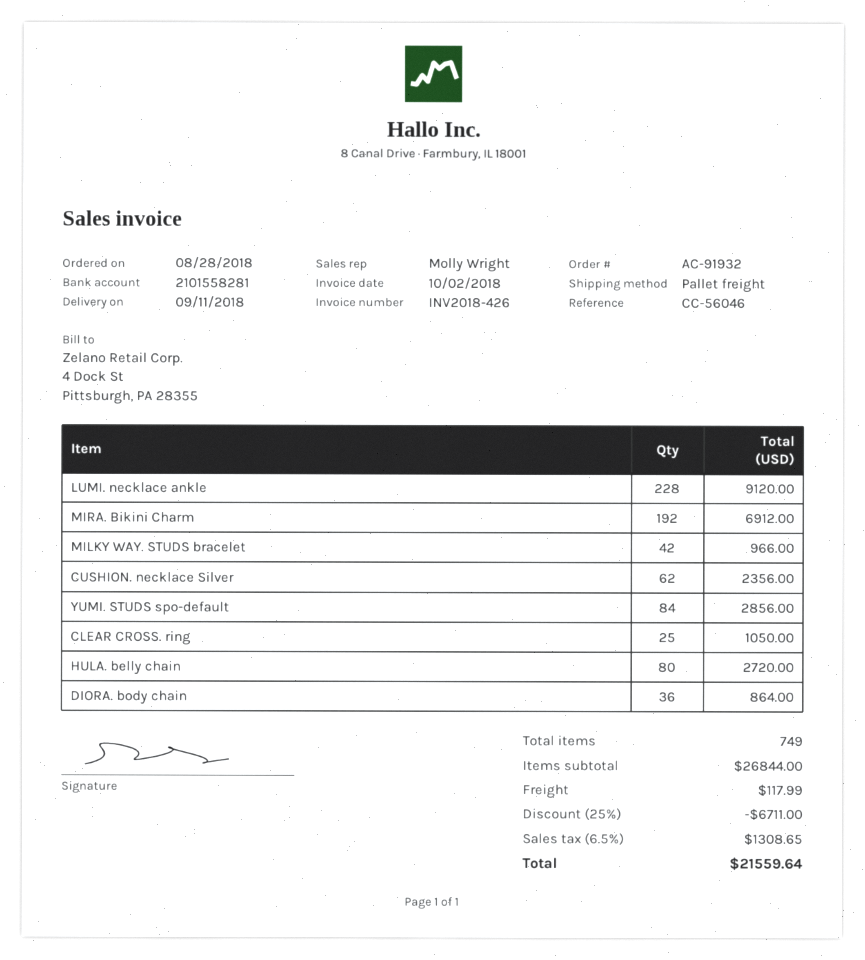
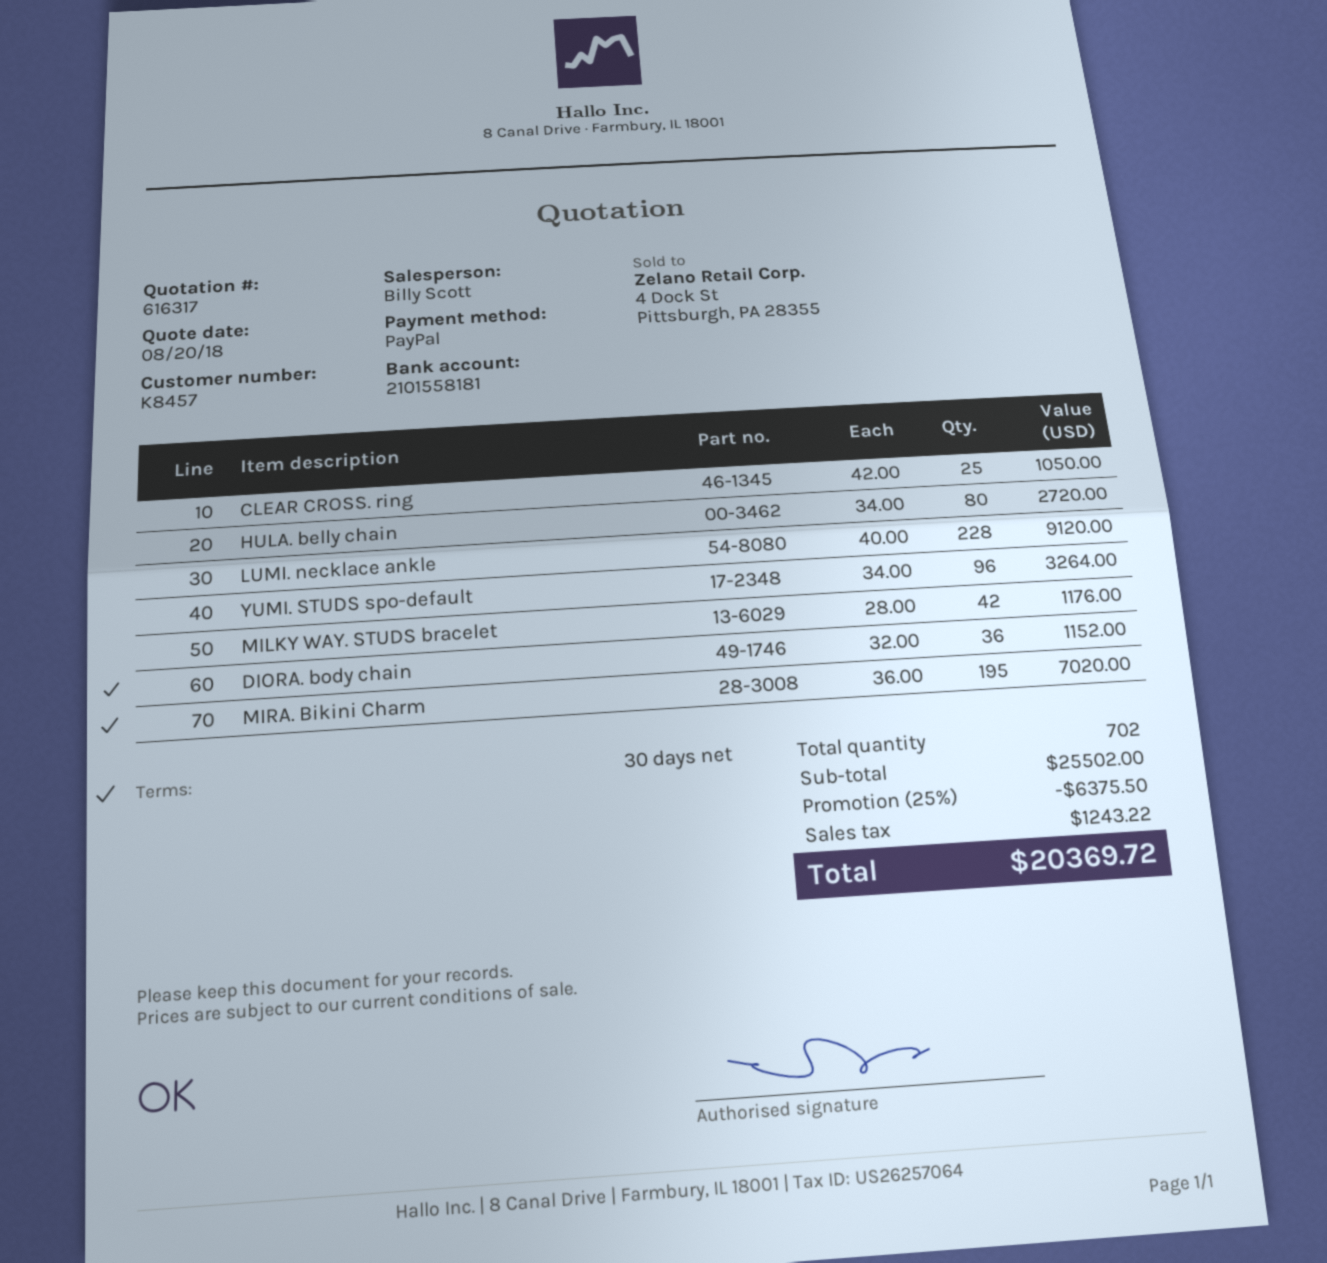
sales rep: Molly Wright -> Billy Scott
bank account: 2101558281 -> 2101558181
MIRA. Bikini Charm: 192 for 6912.00 -> 195 for 7020.00
MILKY WAY. STUDS bracelet: 42 for 966.00 -> 42 for 1176.00
CUSHION. necklace Silver: 62 for 2356.00 -> none
YUMI. STUDS spo-default: 84 for 2856.00 -> 96 for 3264.00
DIORA. body chain: 36 for 864.00 -> 36 for 1152.00
total quantity: 749 -> 702
subtotal: 26844.00 -> 25502.00
discount: 25% = 6711.00 -> 25% = 6375.50
shipping: 117.99 -> none
tax: 1308.65 -> 1243.22
total: 21559.64 -> 20369.72

